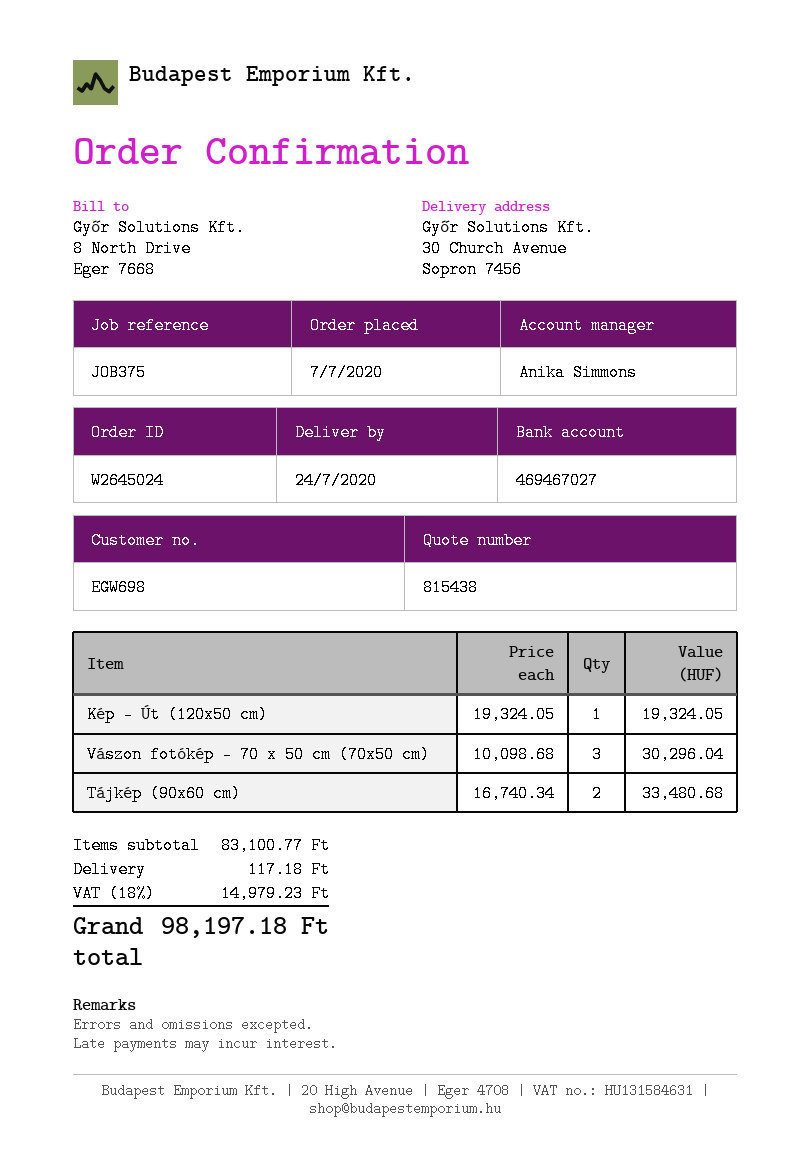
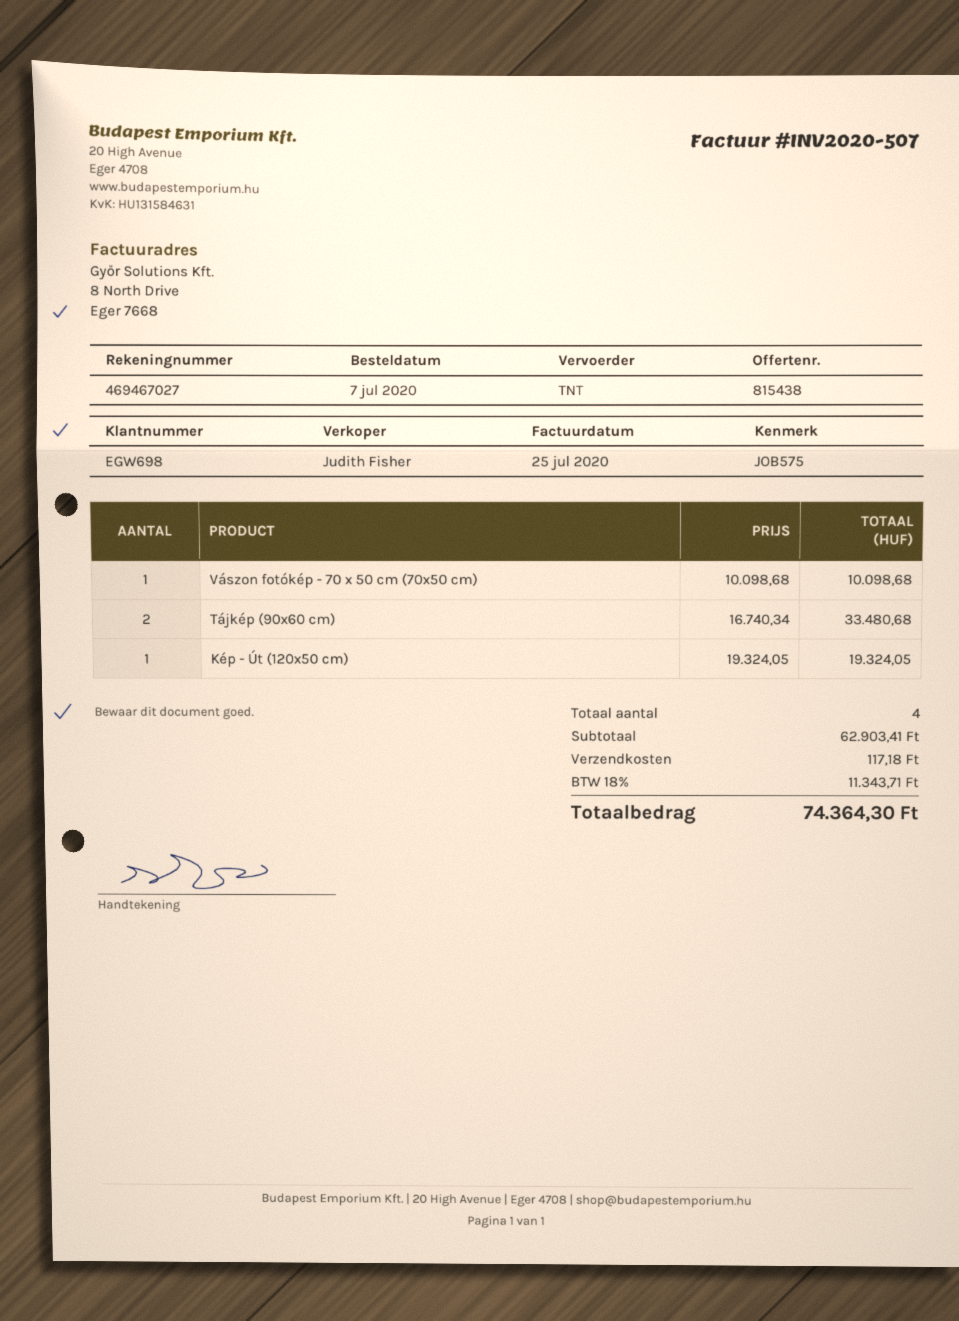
reference: JOB375 -> JOB575
sales rep: Anika Simmons -> Judith Fisher
Vászon fotókép - 70 x 50 cm (70x50 cm): 3 x 10098.68 = 30296.04 -> 1 x 10098.68 = 10098.68
subtotal: 83100.77 -> 62903.41
tax: 18% = 14979.23 -> 18% = 11343.71
total: 98197.18 -> 74364.30

